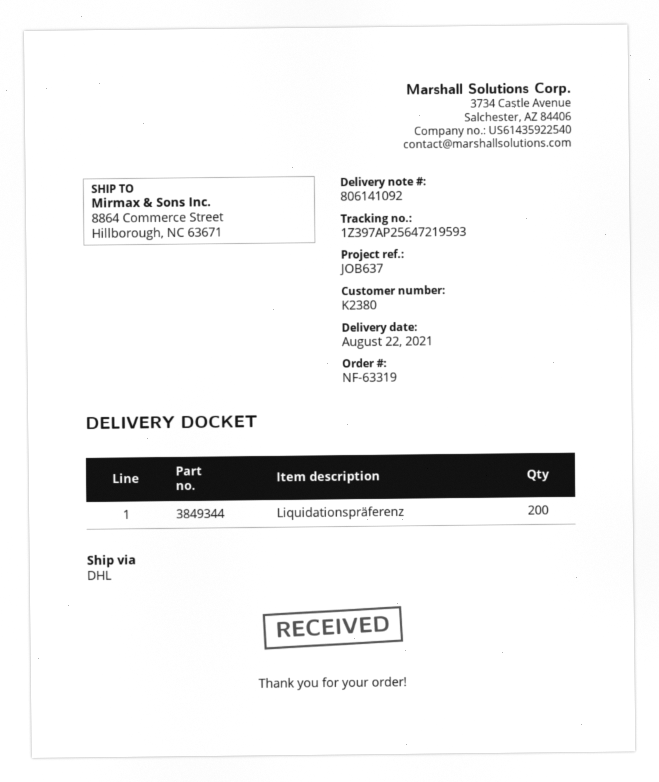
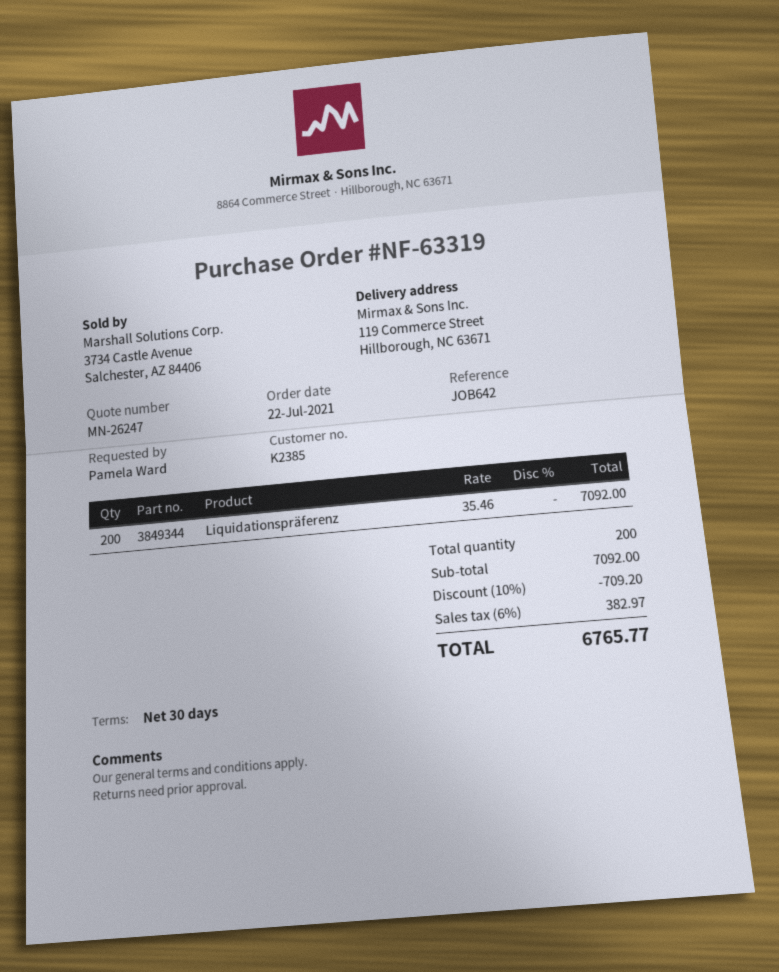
customer number: K2380 -> K2385
reference: JOB637 -> JOB642
ship to: 8864 Commerce Street, Hillborough, NC 63671 -> 119 Commerce Street, Hillborough, NC 63671

